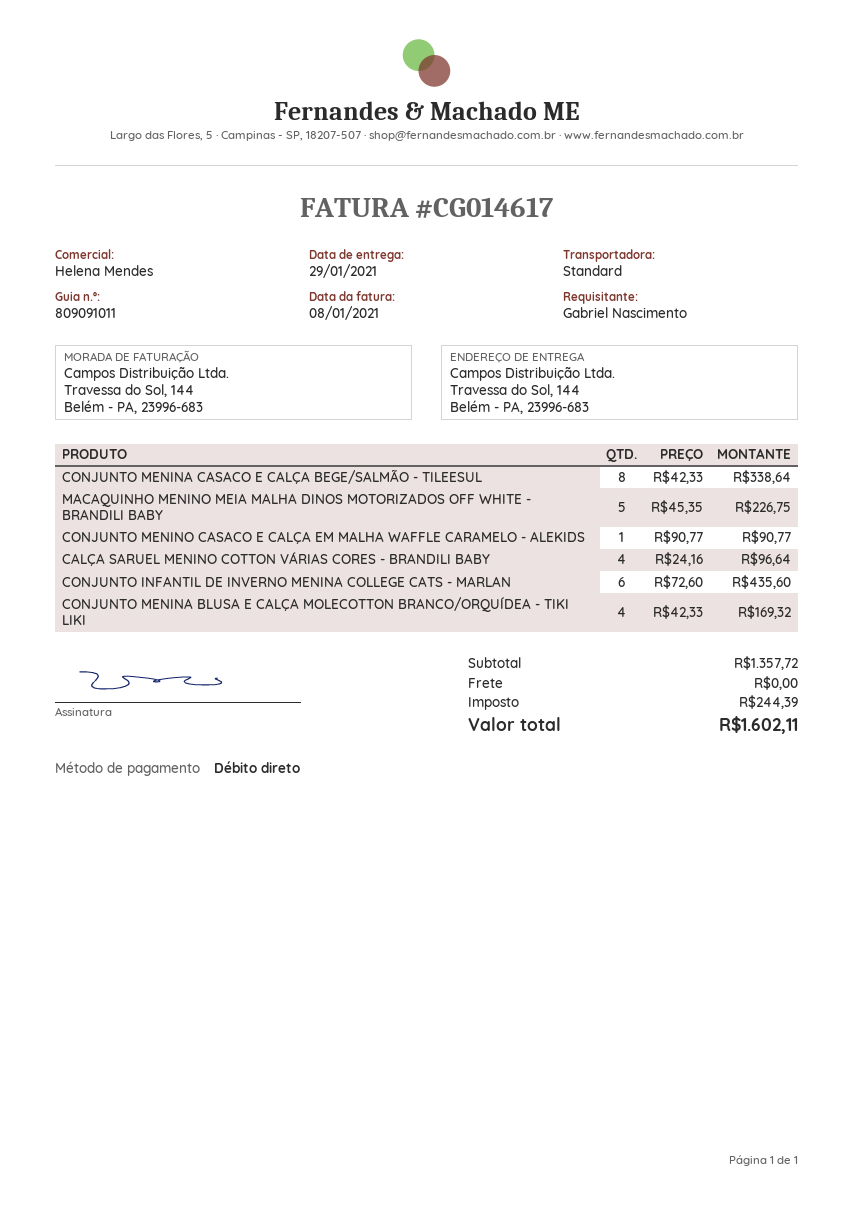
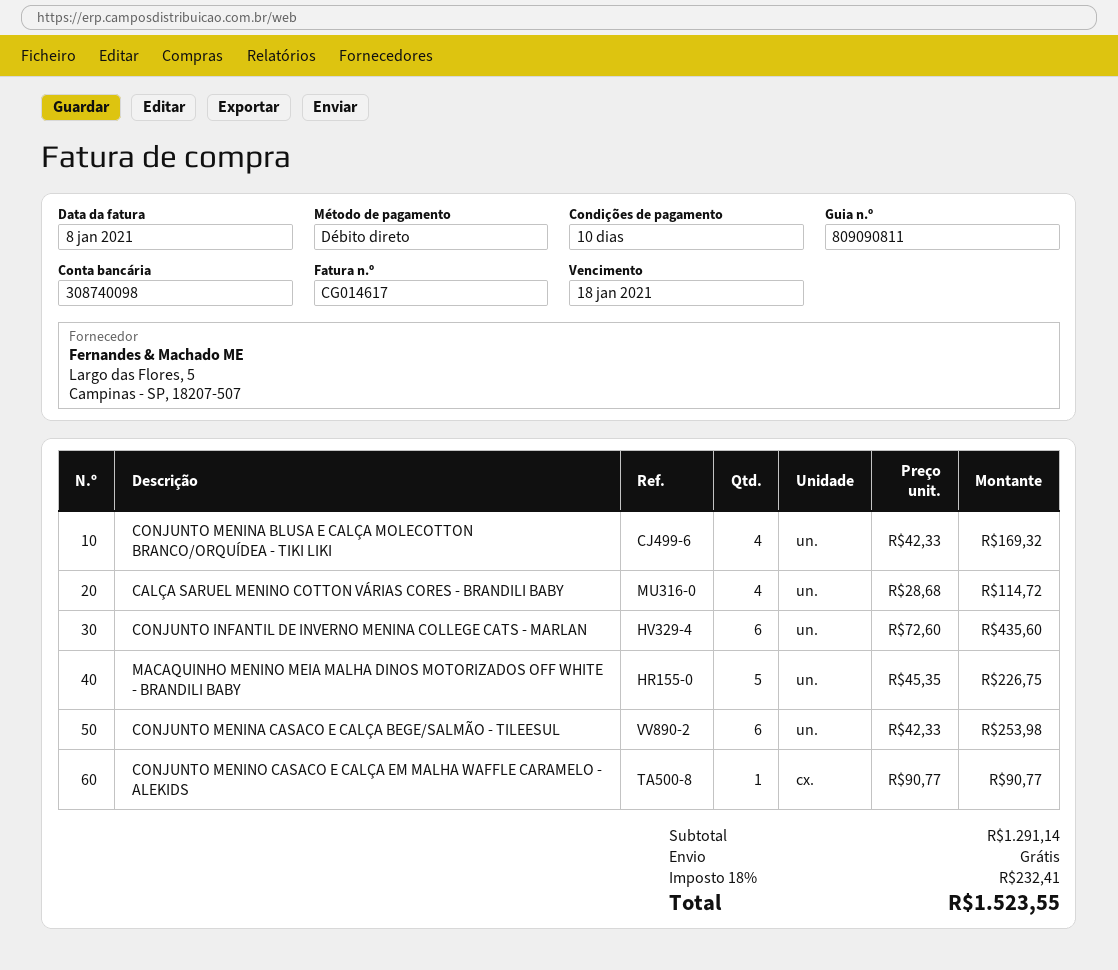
delivery note number: 809091011 -> 809090811
CONJUNTO MENINA CASACO E CALÇA BEGE/SALMÃO - TILEESUL: 8 x 42.33 = 338.64 -> 6 x 42.33 = 253.98
CALÇA SARUEL MENINO COTTON VÁRIAS CORES - BRANDILI BABY: 4 x 24.16 = 96.64 -> 4 x 28.68 = 114.72
subtotal: 1357.72 -> 1291.14
tax: 244.39 -> 232.41
total: 1602.11 -> 1523.55

